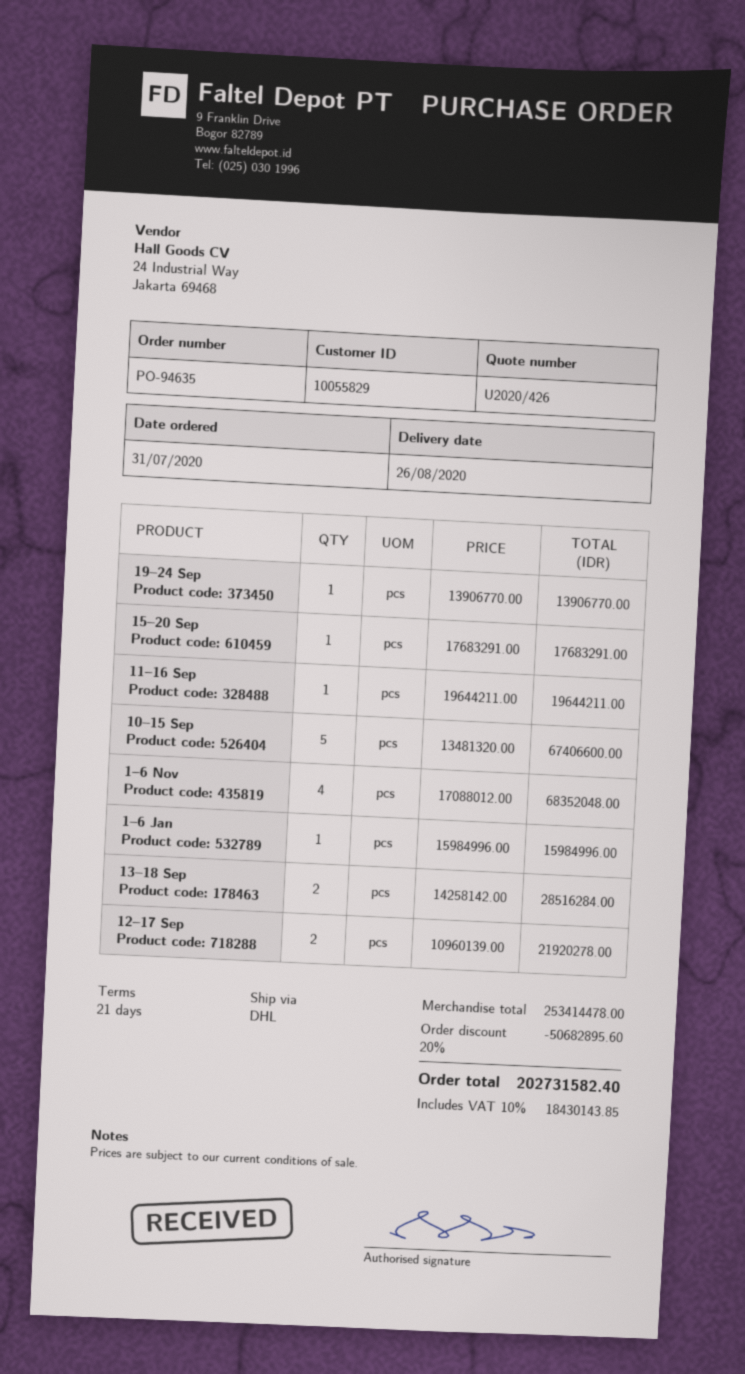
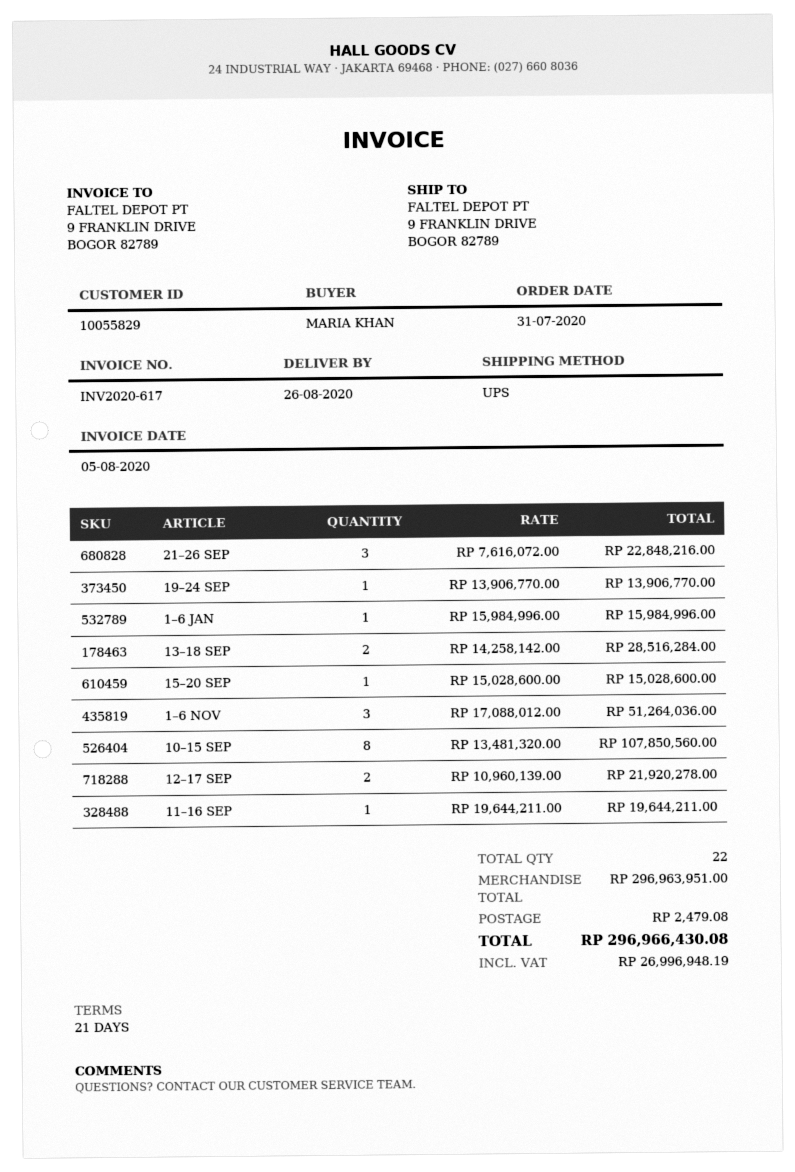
shipping method: DHL -> UPS
15–20 Sep: 1 x 17683291.00 = 17683291.00 -> 1 x 15028600.00 = 15028600.00
10–15 Sep: 5 x 13481320.00 = 67406600.00 -> 8 x 13481320.00 = 107850560.00
1–6 Nov: 4 x 17088012.00 = 68352048.00 -> 3 x 17088012.00 = 51264036.00
21–26 SEP: none -> 3 x 7616072.00 = 22848216.00
subtotal: 253414478.00 -> 296963951.00
discount: 20% = 50682895.60 -> none
shipping: none -> 2479.08
tax: 18430143.85 -> 26996948.19
total: 202731582.40 -> 296966430.08

